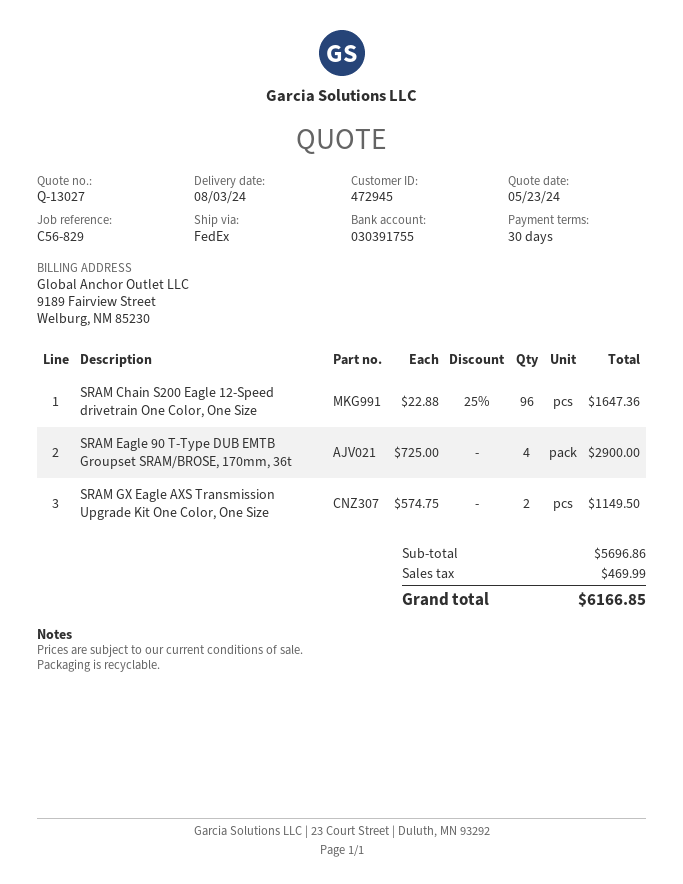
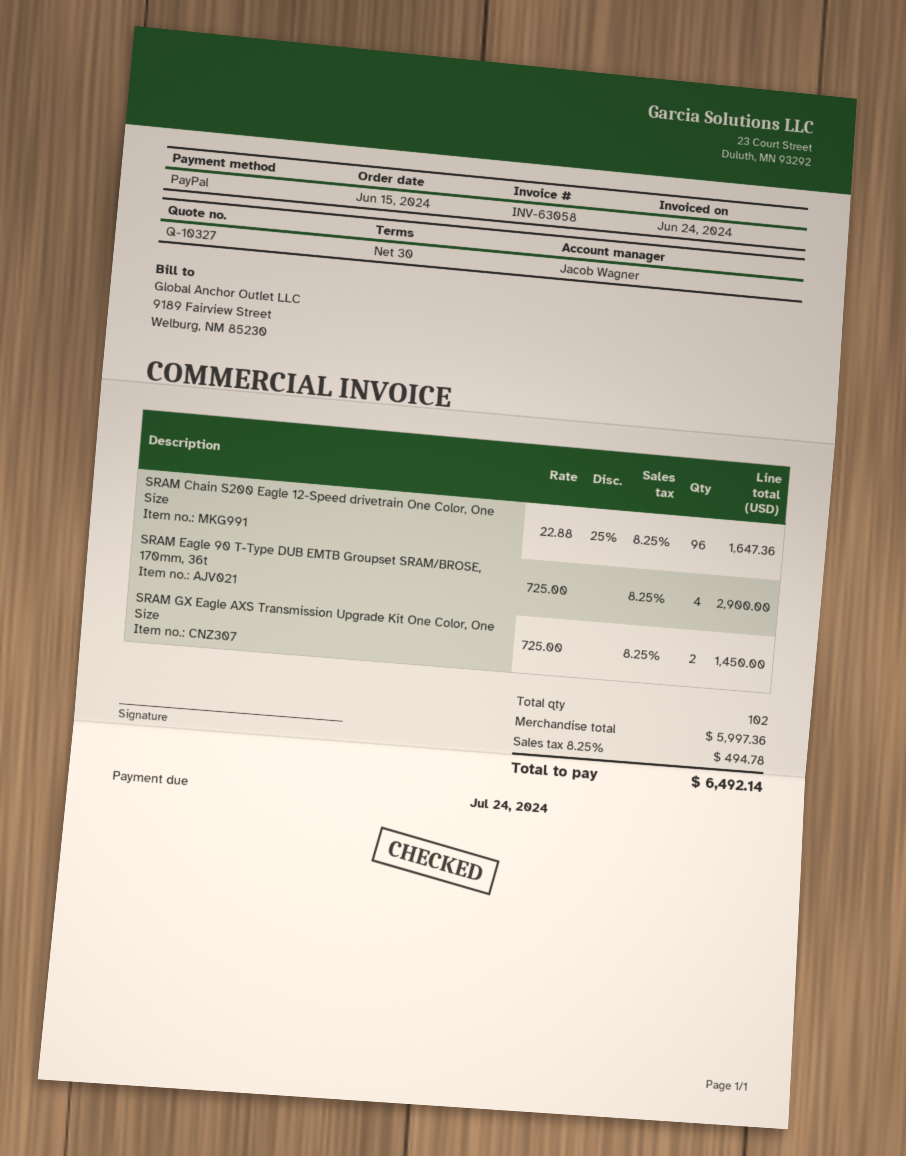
quote number: Q-13027 -> Q-10327
SRAM GX Eagle AXS Transmission Upgrade Kit One Color, One Size: 2 x 574.75 = 1149.50 -> 2 x 725.00 = 1450.00
subtotal: 5696.86 -> 5997.36
tax: 469.99 -> 494.78
total: 6166.85 -> 6492.14

